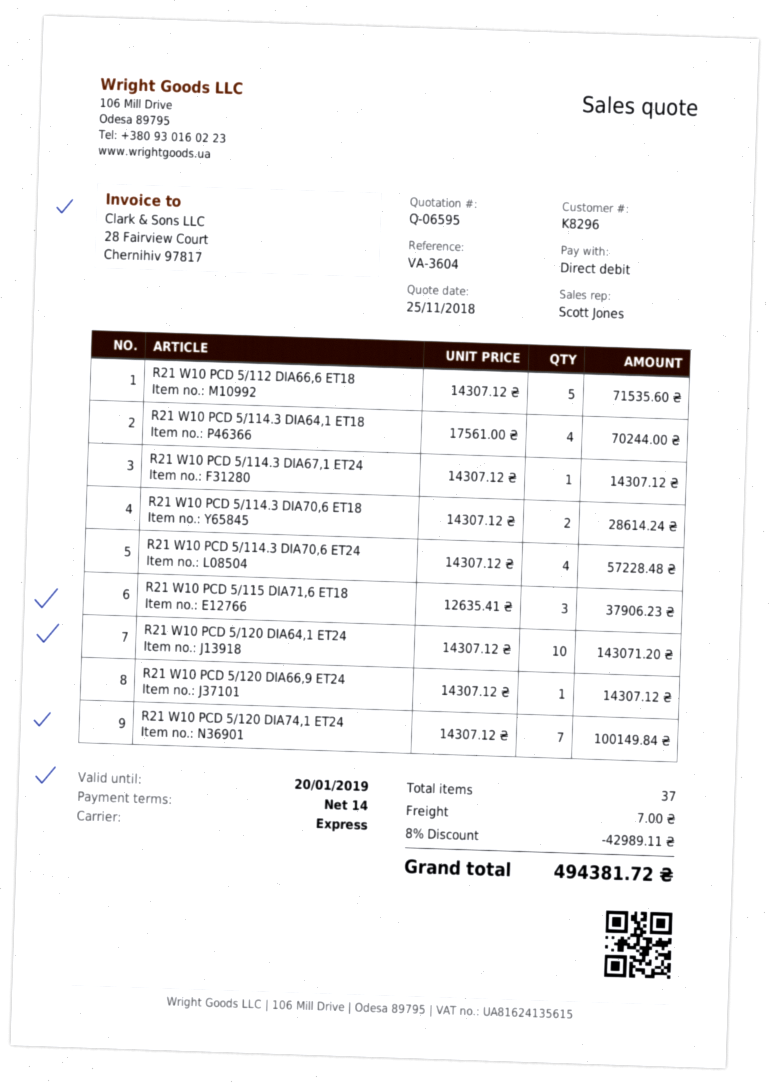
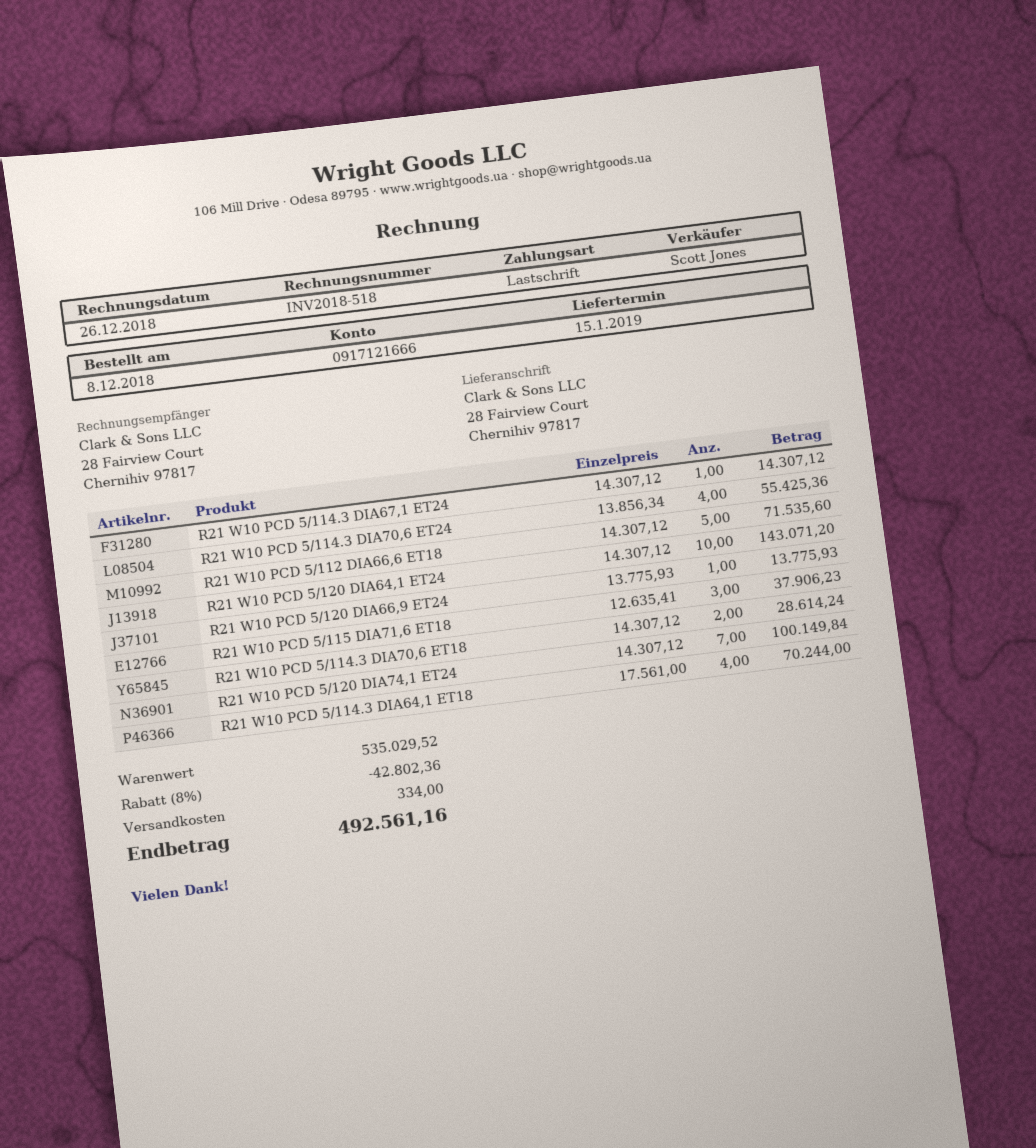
R21 W10 PCD 5/114.3 DIA70,6 ET24: 4 x 14307.12 = 57228.48 -> 4 x 13856.34 = 55425.36
R21 W10 PCD 5/120 DIA66,9 ET24: 1 x 14307.12 = 14307.12 -> 1 x 13775.93 = 13775.93
discount: 8% = 42989.11 -> 8% = 42802.36
shipping: 7.00 -> 334.00
total: 494381.72 -> 492561.16

